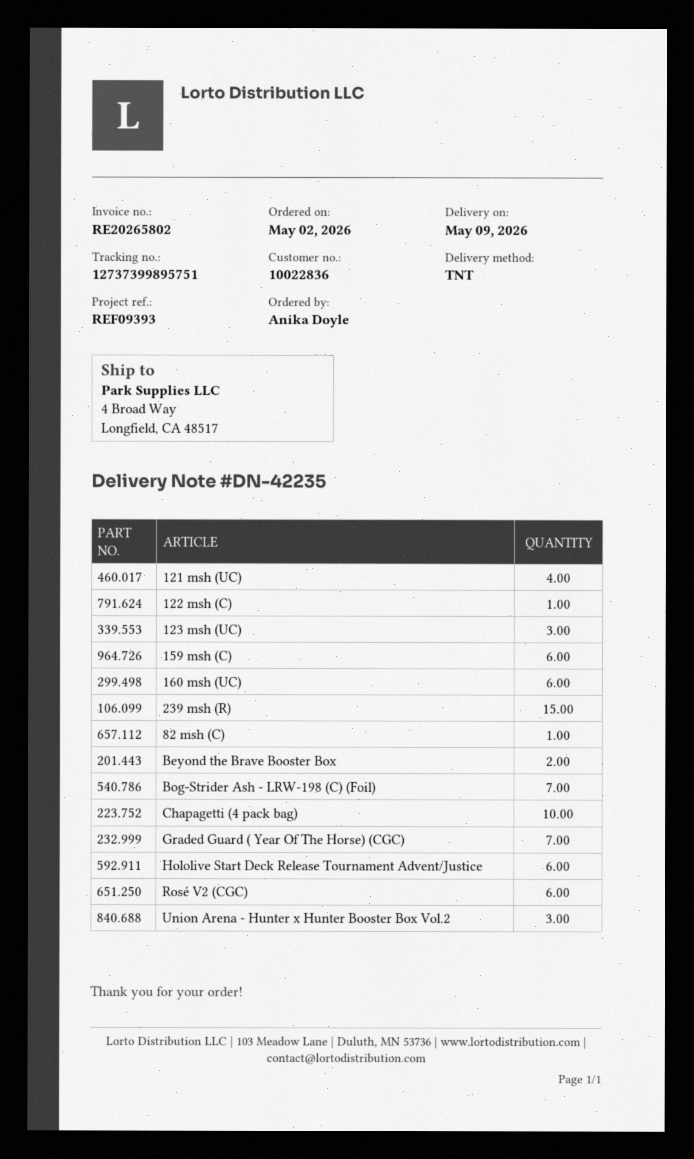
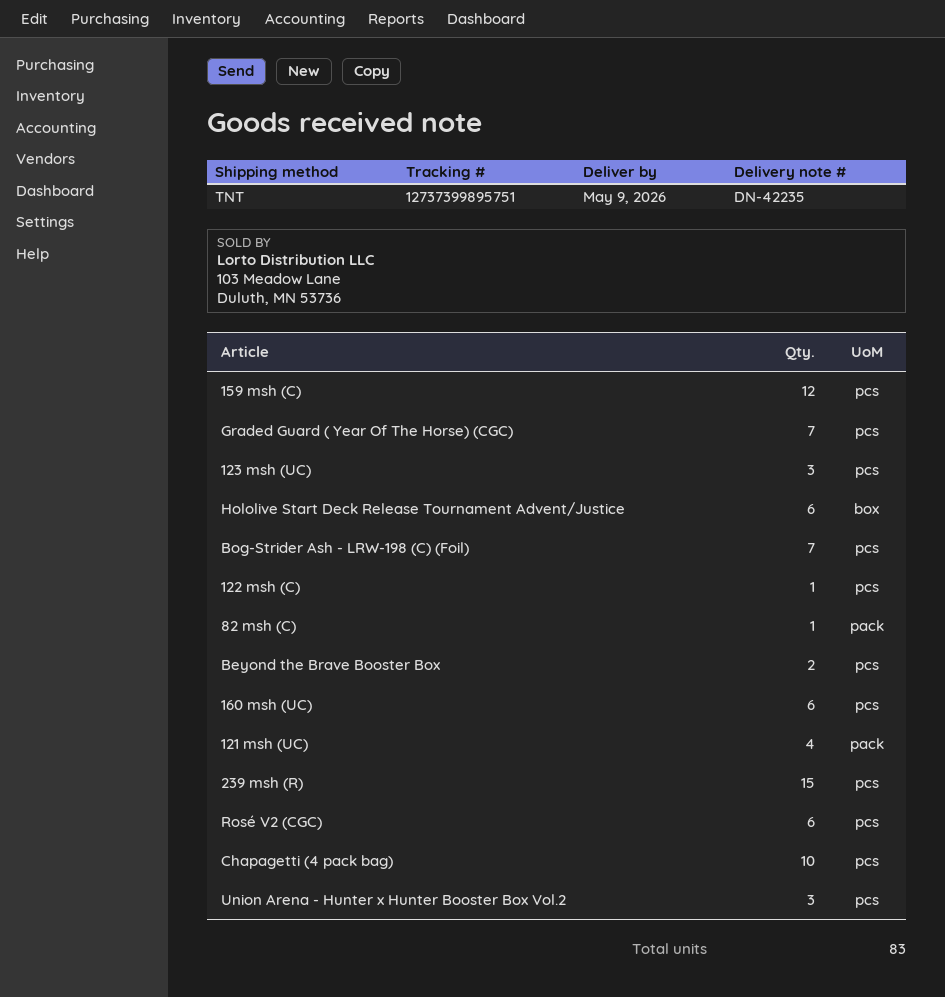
159 msh (C): 6 -> 12

